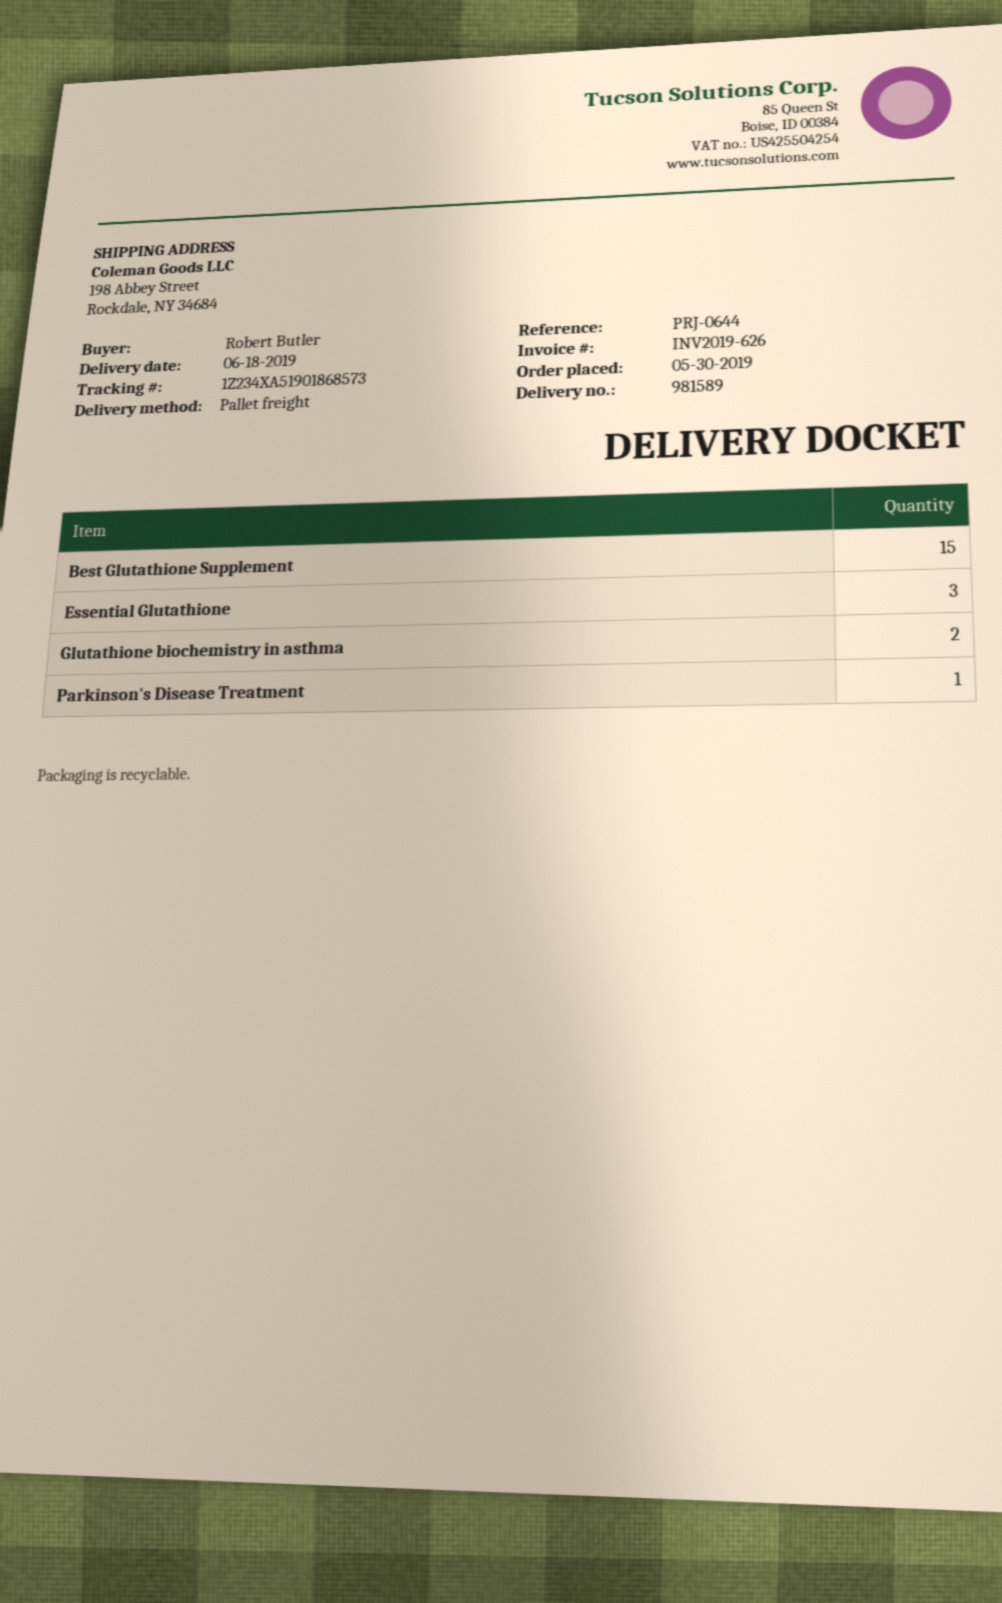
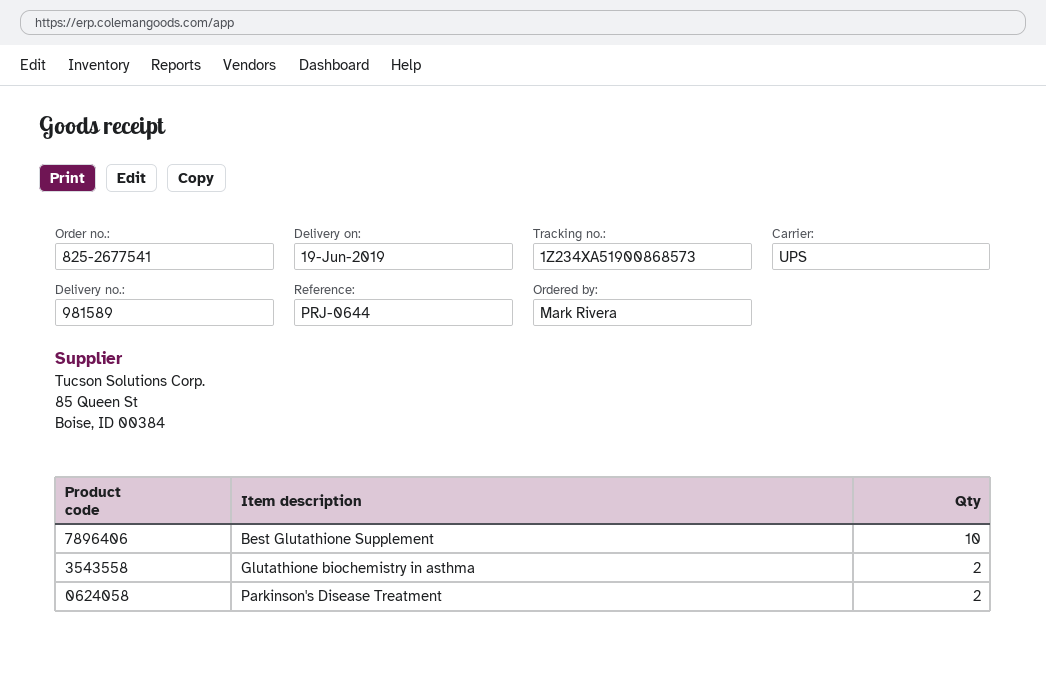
delivery date: 2019-06-18 -> 2019-06-19
ordered by: Robert Butler -> Mark Rivera
shipping method: pallet freight -> UPS
tracking number: 1Z234XA51901868573 -> 1Z234XA51900868573
Best Glutathione Supplement: 15 -> 10
Essential Glutathione: 3 -> none
Parkinson's Disease Treatment: 1 -> 2

